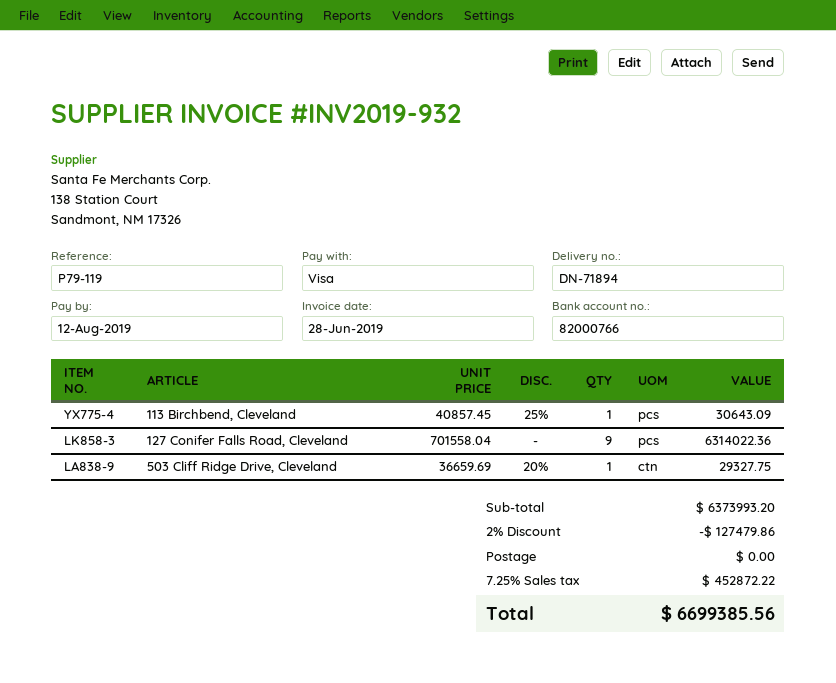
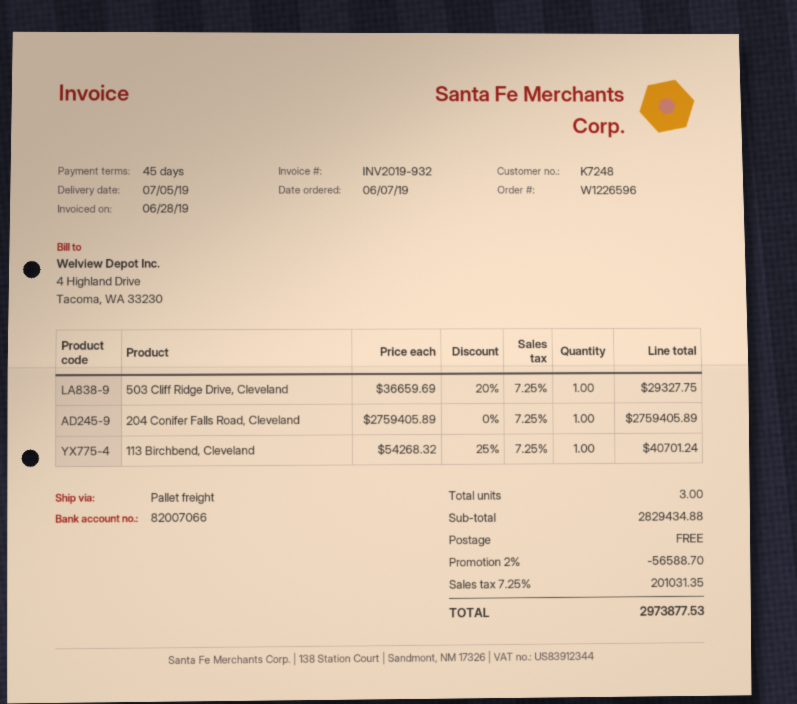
bank account: 82000766 -> 82007066
113 Birchbend, Cleveland: 1 x 40857.45 - 25% = 30643.09 -> 1 x 54268.32 - 25% = 40701.24
127 Conifer Falls Road, Cleveland: 9 x 701558.04 = 6314022.36 -> none
204 Conifer Falls Road, Cleveland: none -> 1 x 2759405.89 = 2759405.89
subtotal: 6373993.20 -> 2829434.88
discount: 2% = 127479.86 -> 2% = 56588.70
tax: 7.25% = 452872.22 -> 7.25% = 201031.35
total: 6699385.56 -> 2973877.53

